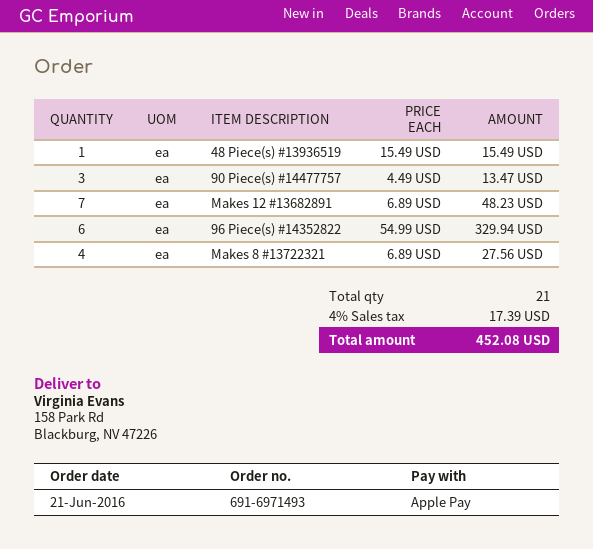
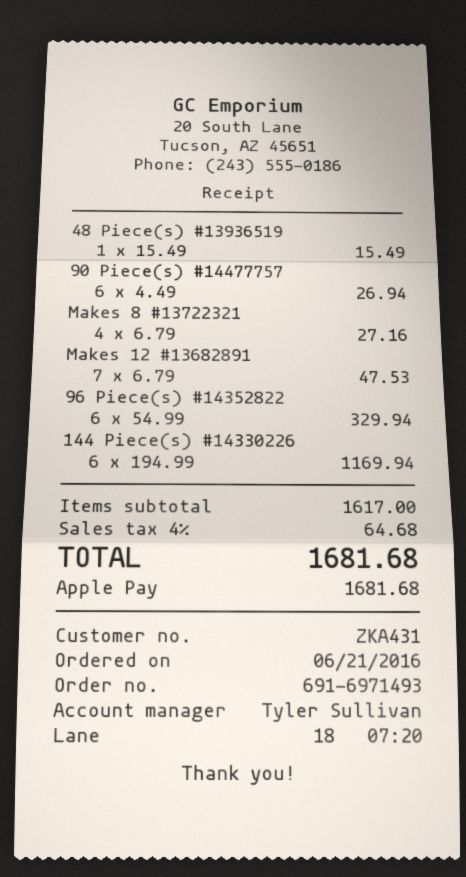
90 Piece(s) #14477757: 3 x 4.49 = 13.47 -> 6 x 4.49 = 26.94
Makes 12 #13682891: 7 x 6.89 = 48.23 -> 7 x 6.79 = 47.53
Makes 8 #13722321: 4 x 6.89 = 27.56 -> 4 x 6.79 = 27.16
144 Piece(s) #14330226: none -> 6 x 194.99 = 1169.94
tax: 4% = 17.39 -> 4% = 64.68
total: 452.08 -> 1681.68

